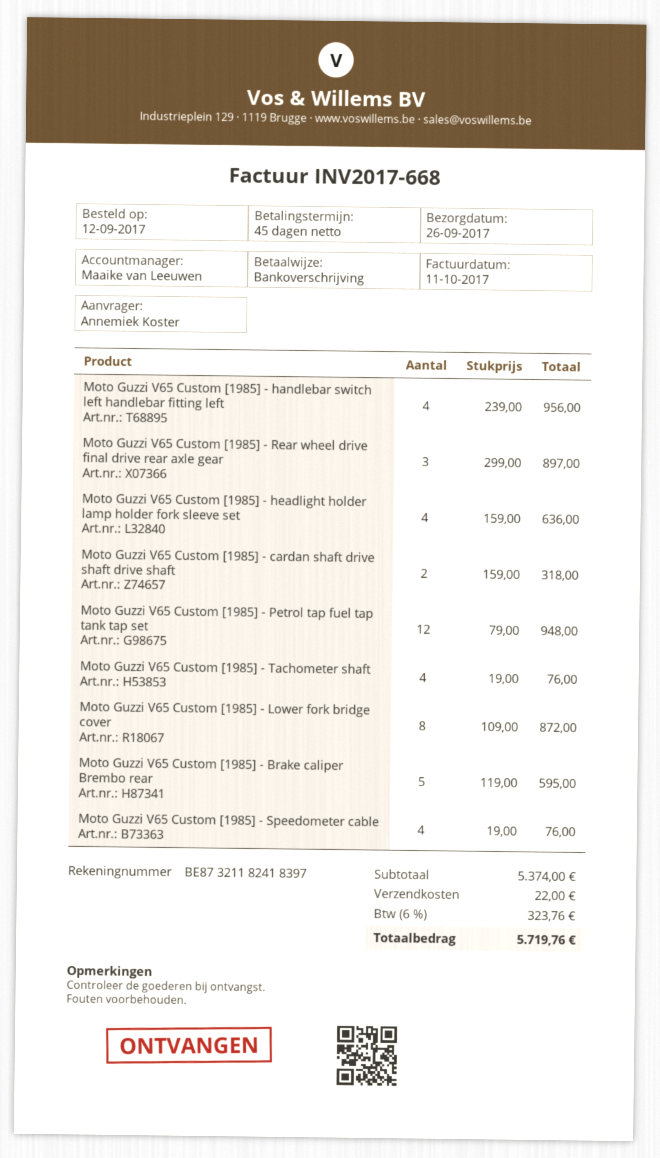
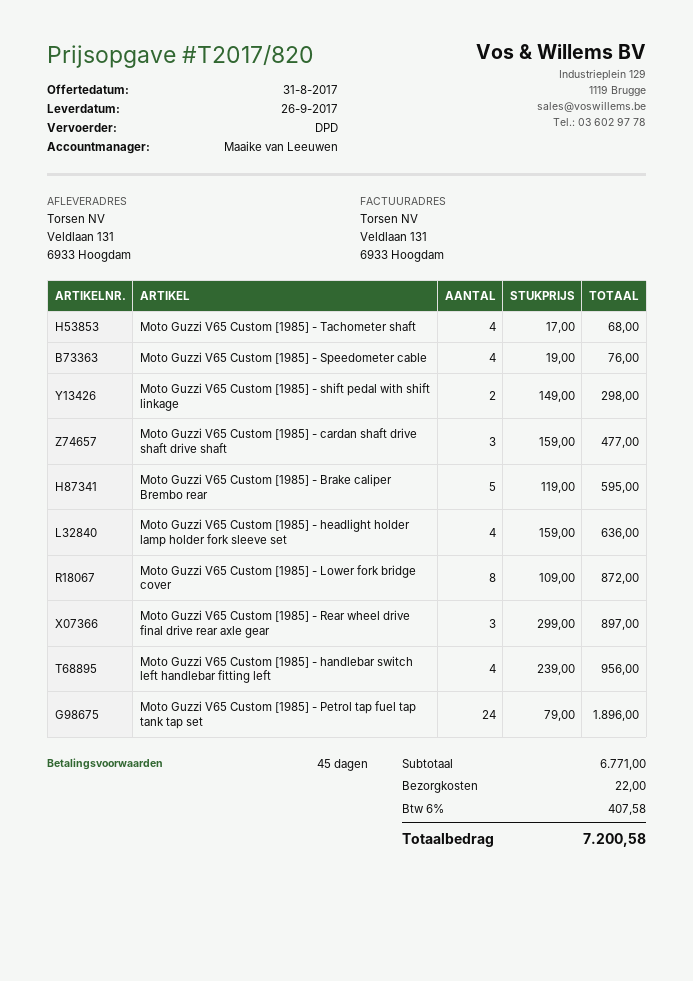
Moto Guzzi V65 Custom [1985] - cardan shaft drive shaft drive shaft: 2 x 159.00 = 318.00 -> 3 x 159.00 = 477.00
Moto Guzzi V65 Custom [1985] - Petrol tap fuel tap tank tap set: 12 x 79.00 = 948.00 -> 24 x 79.00 = 1896.00
Moto Guzzi V65 Custom [1985] - Tachometer shaft: 4 x 19.00 = 76.00 -> 4 x 17.00 = 68.00
Moto Guzzi V65 Custom [1985] - shift pedal with shift linkage: none -> 2 x 149.00 = 298.00
subtotal: 5374.00 -> 6771.00
tax: 6% = 323.76 -> 6% = 407.58
total: 5719.76 -> 7200.58

